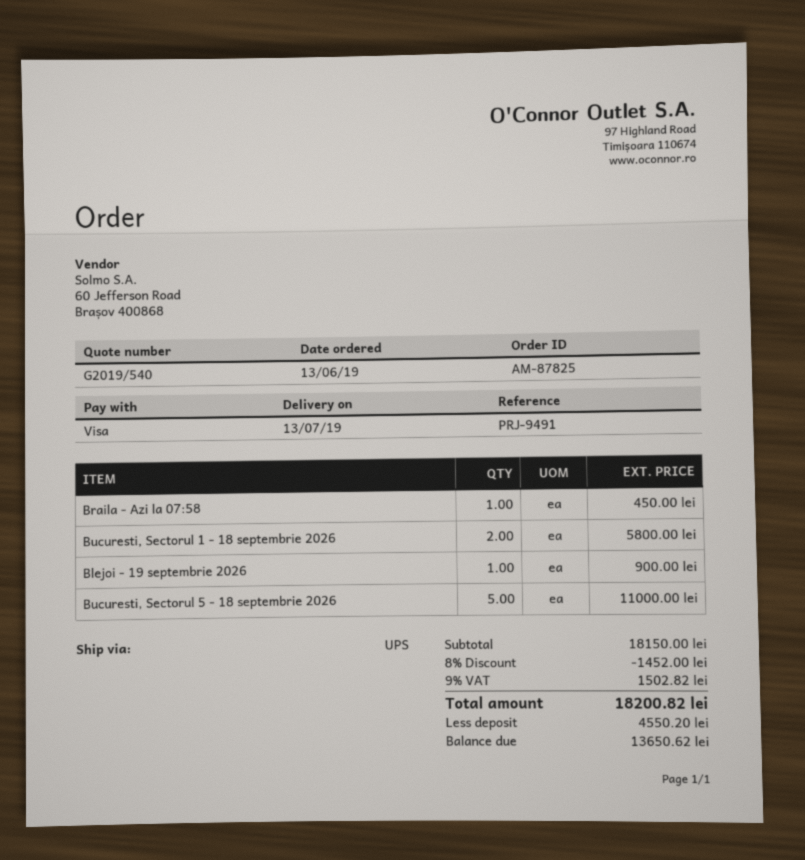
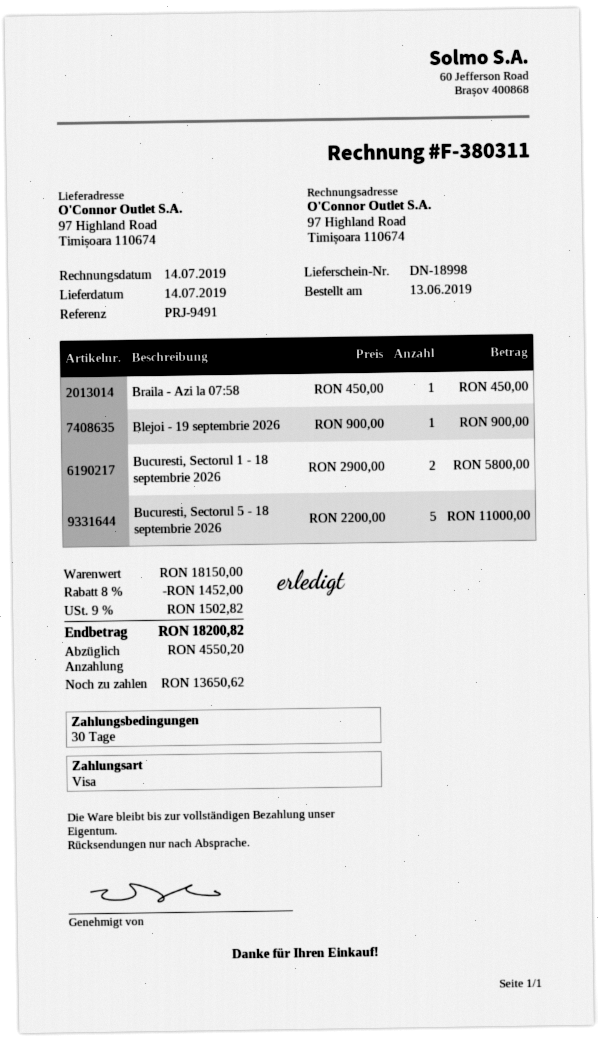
delivery date: 2019-07-13 -> 2019-07-14

